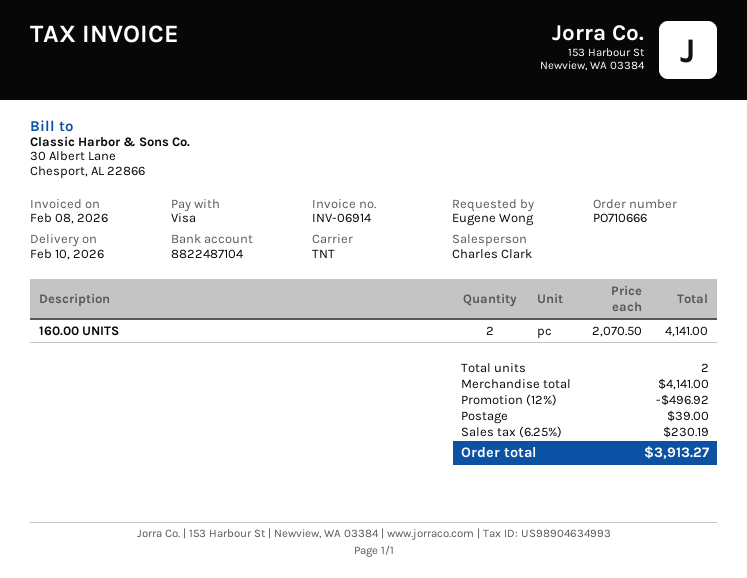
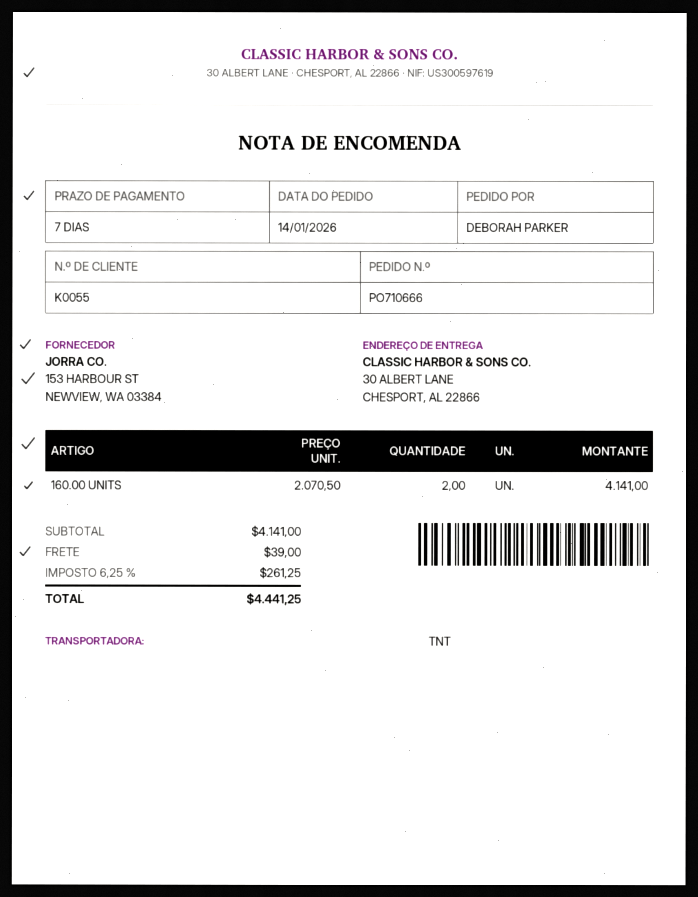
ordered by: Eugene Wong -> DEBORAH PARKER
discount: 12% = 496.92 -> none
tax: 6.25% = 230.19 -> 6.25% = 261.25
total: 3913.27 -> 4441.25

